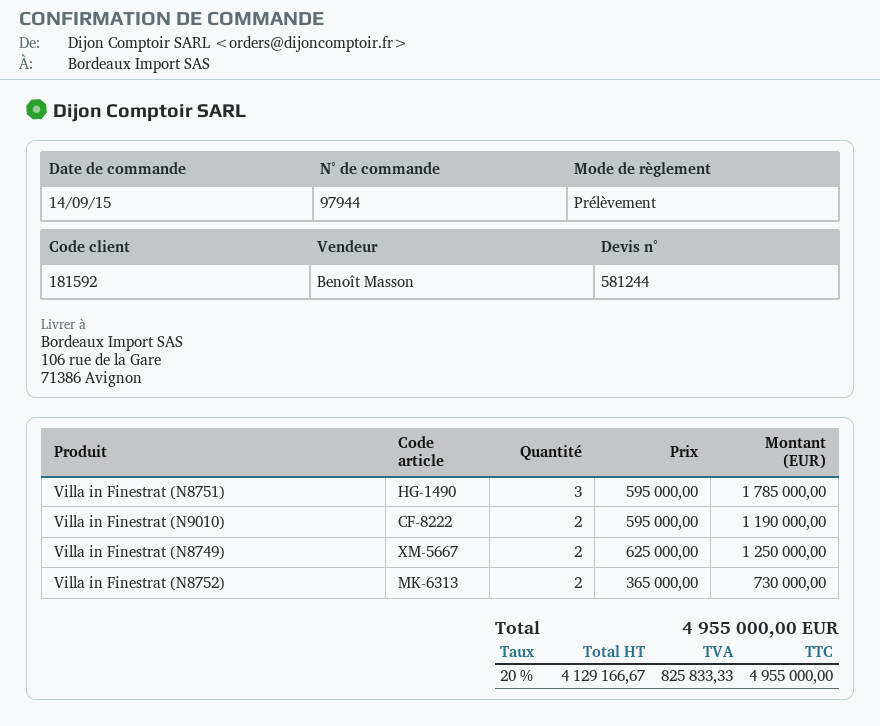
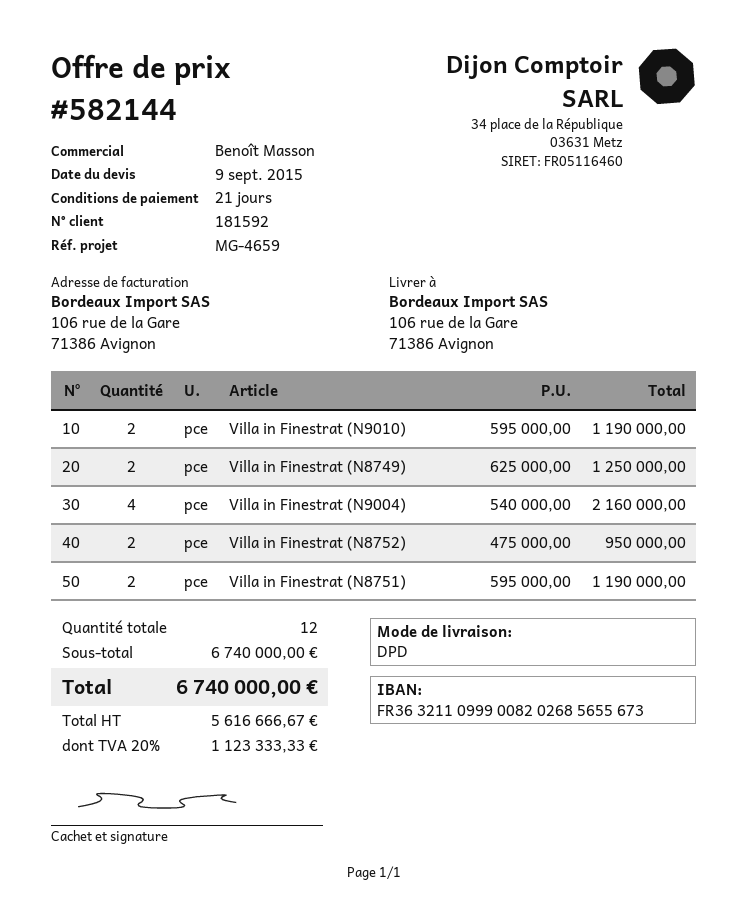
quote number: 581244 -> 582144
Villa in Finestrat (N8751): 3 x 595000.00 = 1785000.00 -> 2 x 595000.00 = 1190000.00
Villa in Finestrat (N8752): 2 x 365000.00 = 730000.00 -> 2 x 475000.00 = 950000.00
Villa in Finestrat (N9004): none -> 4 x 540000.00 = 2160000.00
net: 4129166.67 -> 5616666.67
tax: 20% = 825833.33 -> 20% = 1123333.33
total: 4955000.00 -> 6740000.00

